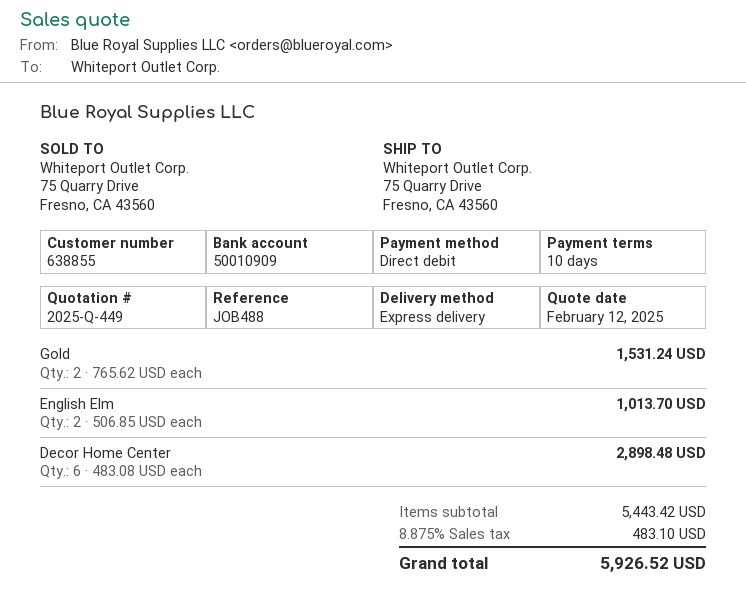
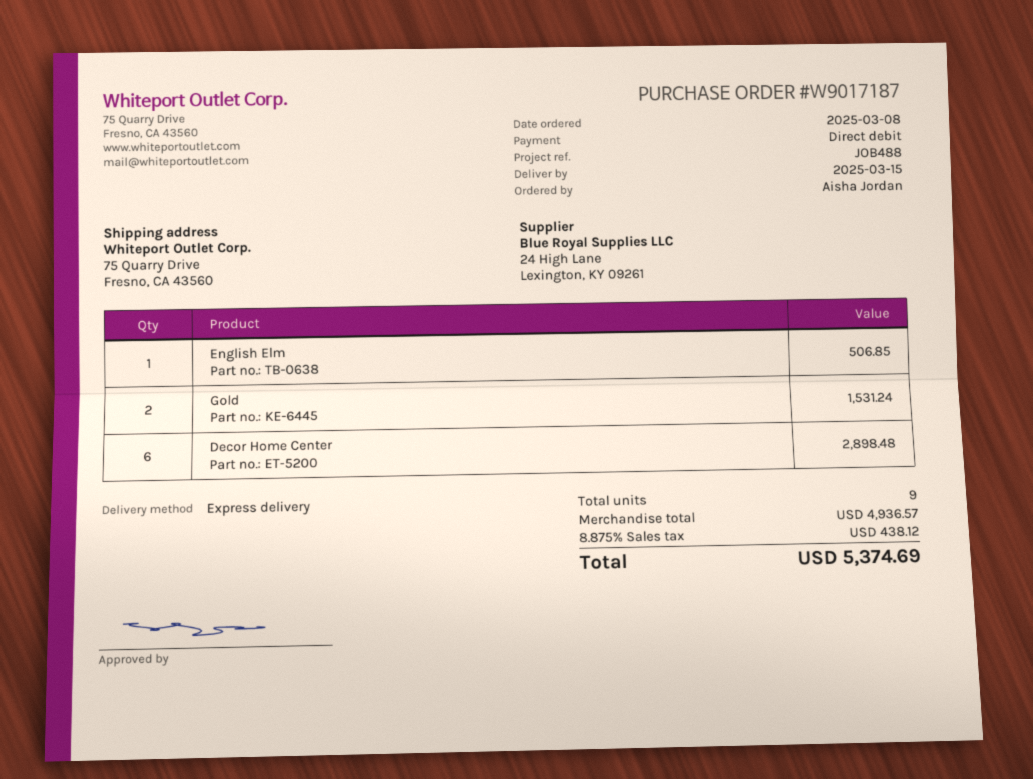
English Elm: 2 for 1013.70 -> 1 for 506.85
subtotal: 5443.42 -> 4936.57
tax: 8.875% = 483.10 -> 8.875% = 438.12
total: 5926.52 -> 5374.69

